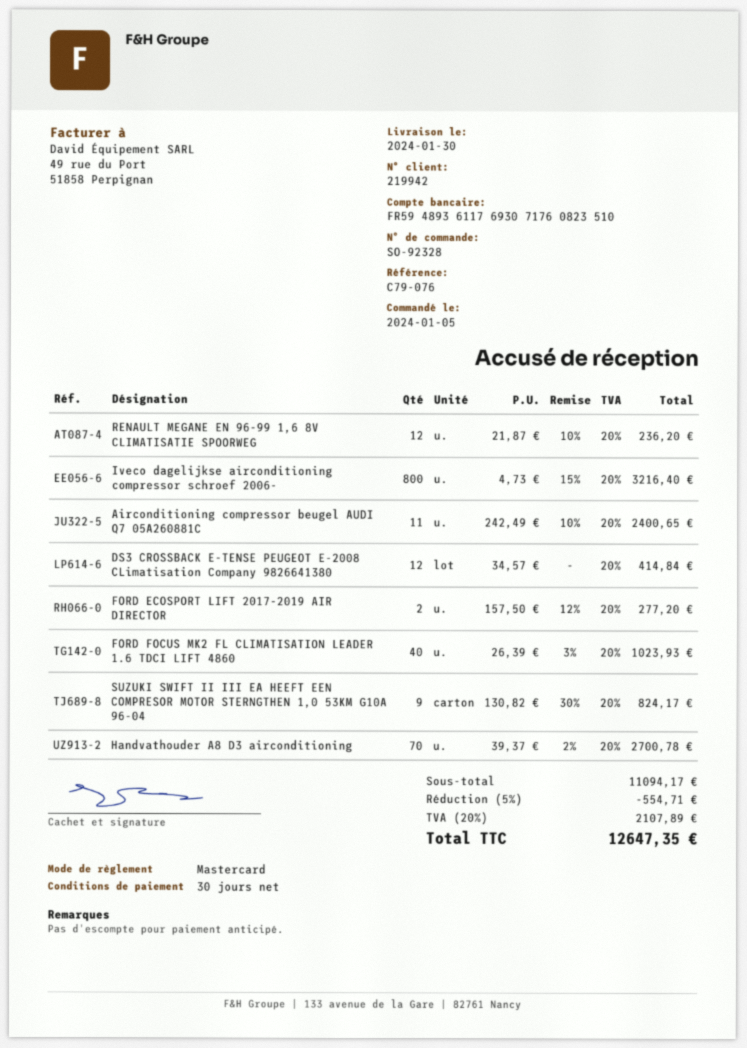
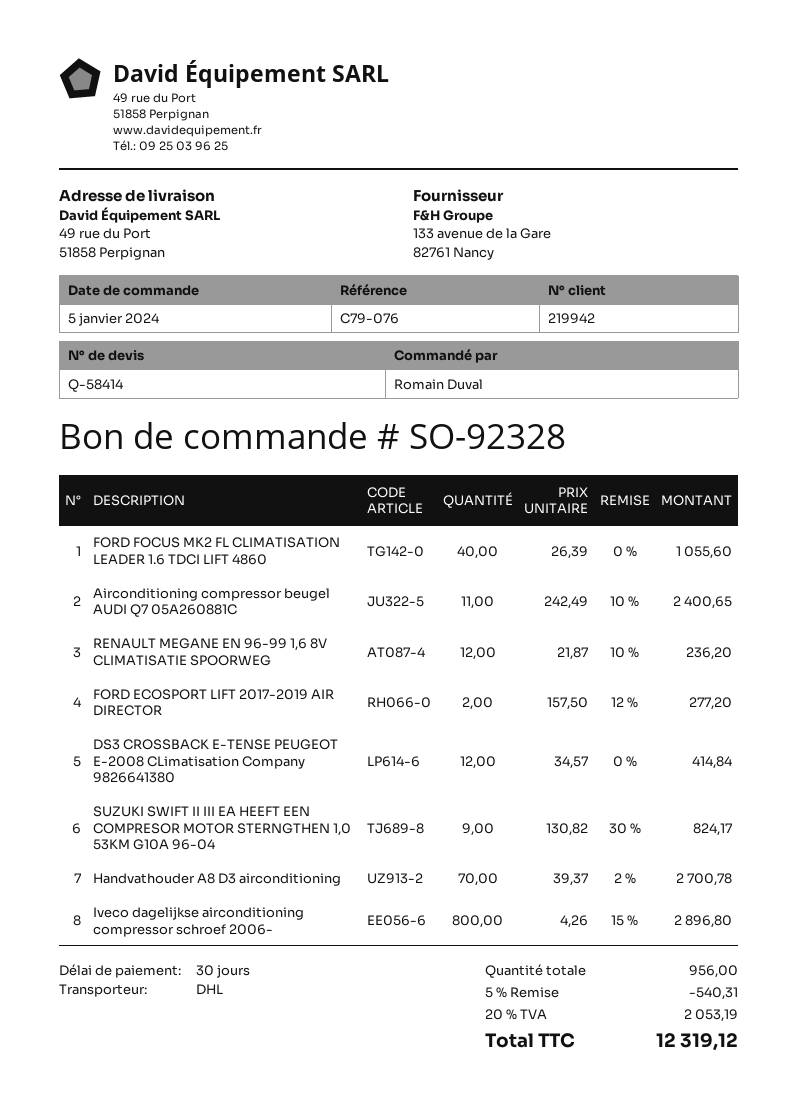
Iveco dagelijkse airconditioning compressor schroef 2006-: 800 x 4.73 - 15% = 3216.40 -> 800 x 4.26 - 15% = 2896.80
FORD FOCUS MK2 FL CLIMATISATION LEADER 1.6 TDCI LIFT 4860: 40 x 26.39 - 3% = 1023.93 -> 40 x 26.39 = 1055.60
discount: 5% = 554.71 -> 5% = 540.31
tax: 20% = 2107.89 -> 20% = 2053.19
total: 12647.35 -> 12319.12

